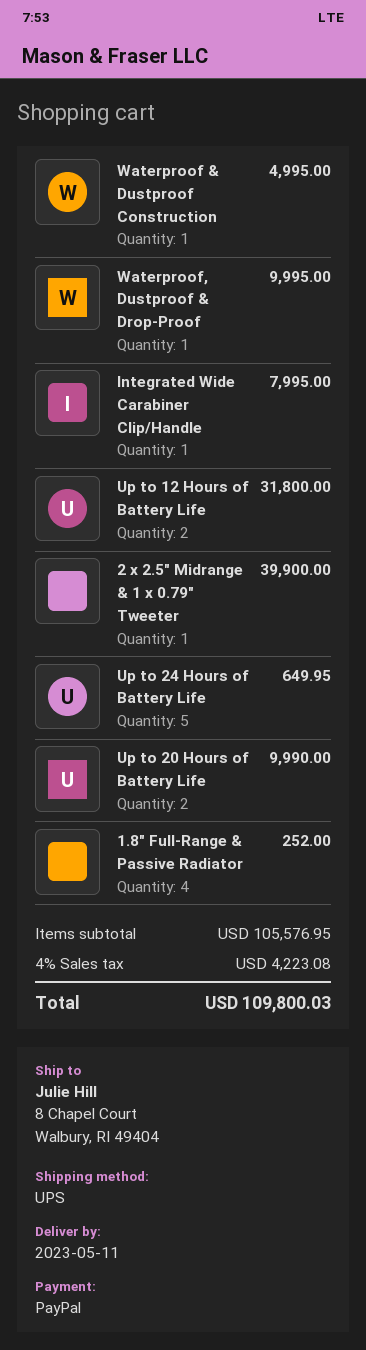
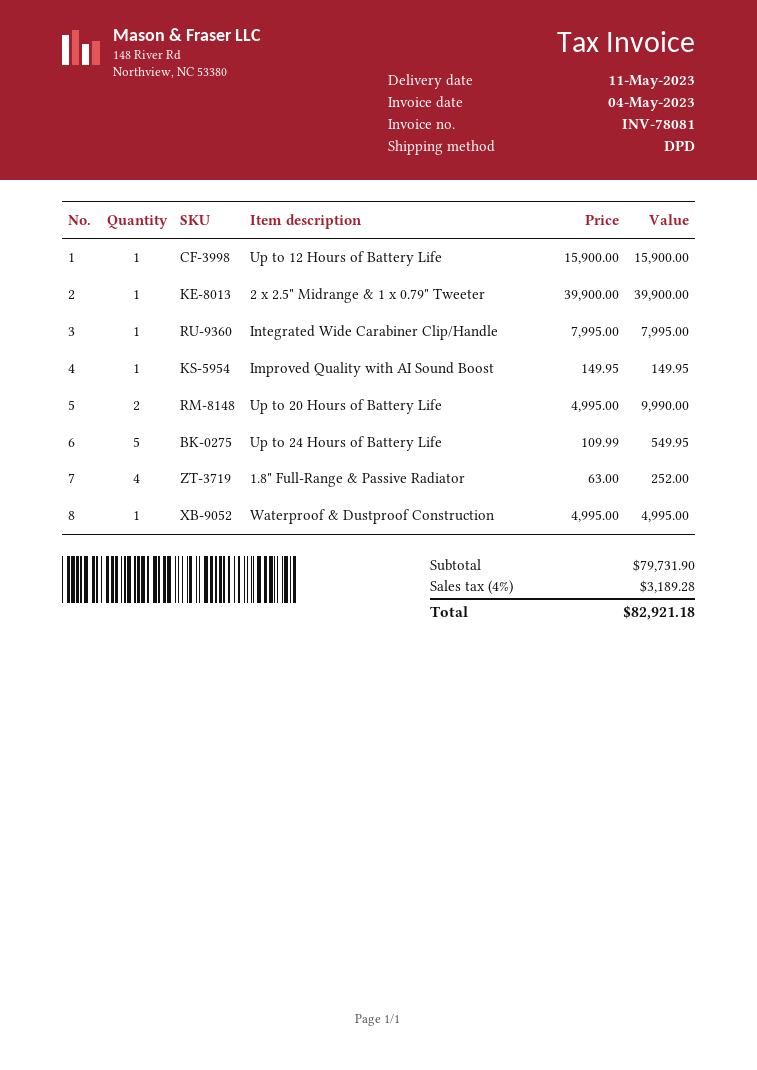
shipping method: UPS -> DPD
Waterproof, Dustproof & Drop-Proof: 1 for 9995.00 -> none
Up to 12 Hours of Battery Life: 2 for 31800.00 -> 1 for 15900.00
Up to 24 Hours of Battery Life: 5 for 649.95 -> 5 for 549.95
Improved Quality with AI Sound Boost: none -> 1 for 149.95
subtotal: 105576.95 -> 79731.90
tax: 4% = 4223.08 -> 4% = 3189.28
total: 109800.03 -> 82921.18

